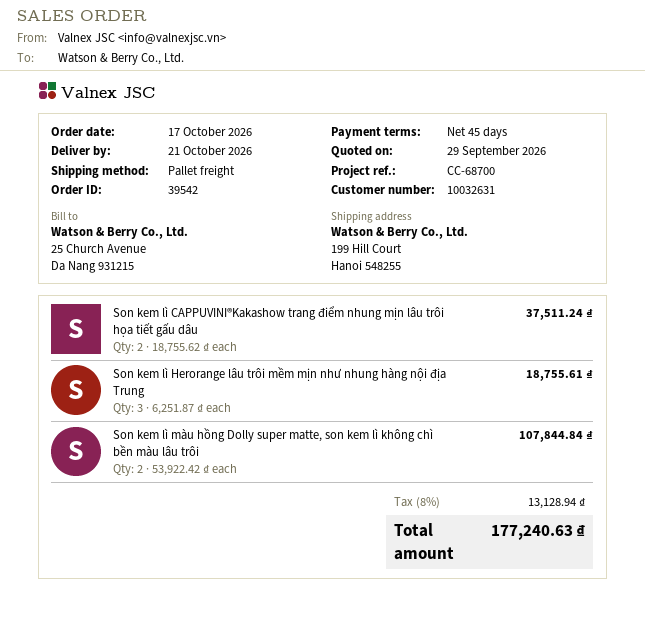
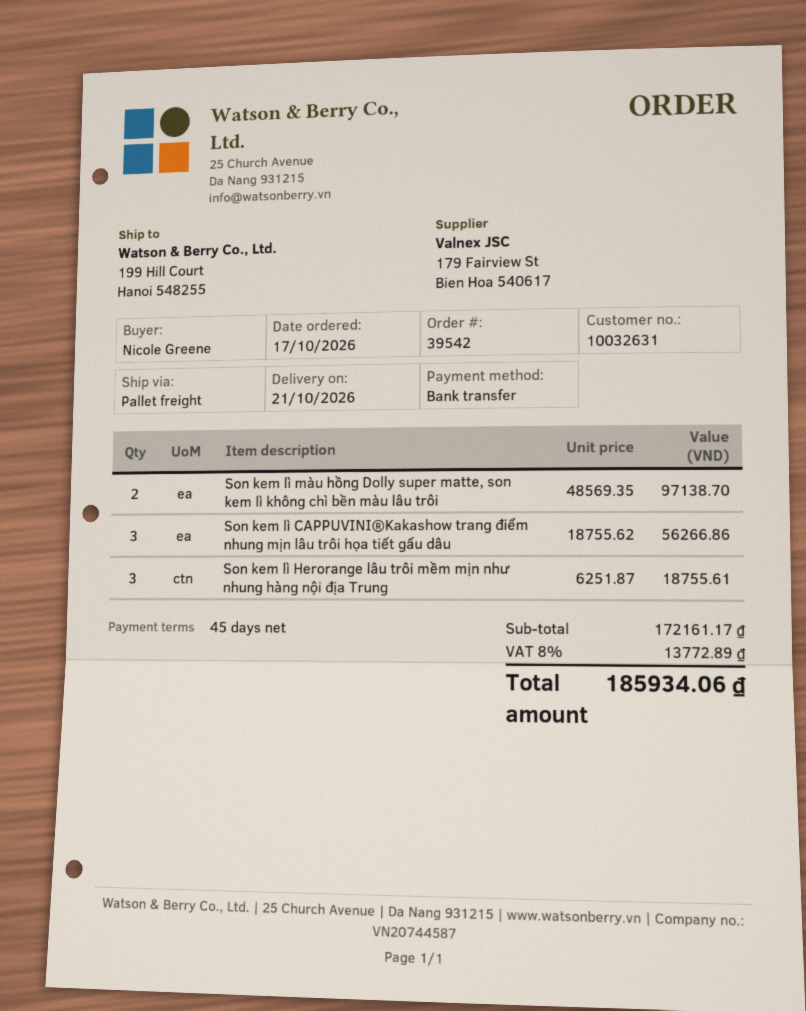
Son kem lì CAPPUVINI®Kakashow trang điểm nhung mịn lâu trôi họa tiết gấu dâu: 2 x 18755.62 = 37511.24 -> 3 x 18755.62 = 56266.86
Son kem lì màu hồng Dolly super matte, son kem lì không chì bền màu lâu trôi: 2 x 53922.42 = 107844.84 -> 2 x 48569.35 = 97138.70
tax: 8% = 13128.94 -> 8% = 13772.89
total: 177240.63 -> 185934.06

